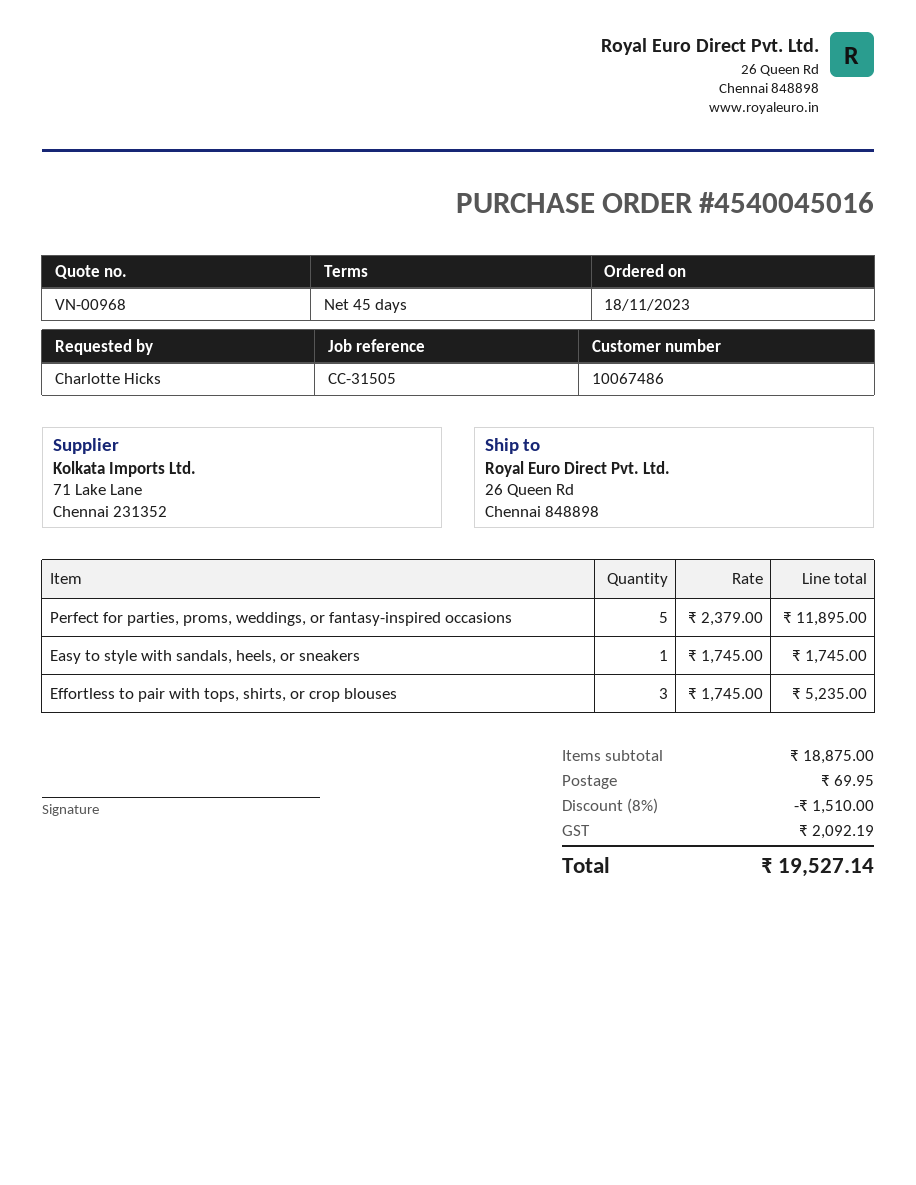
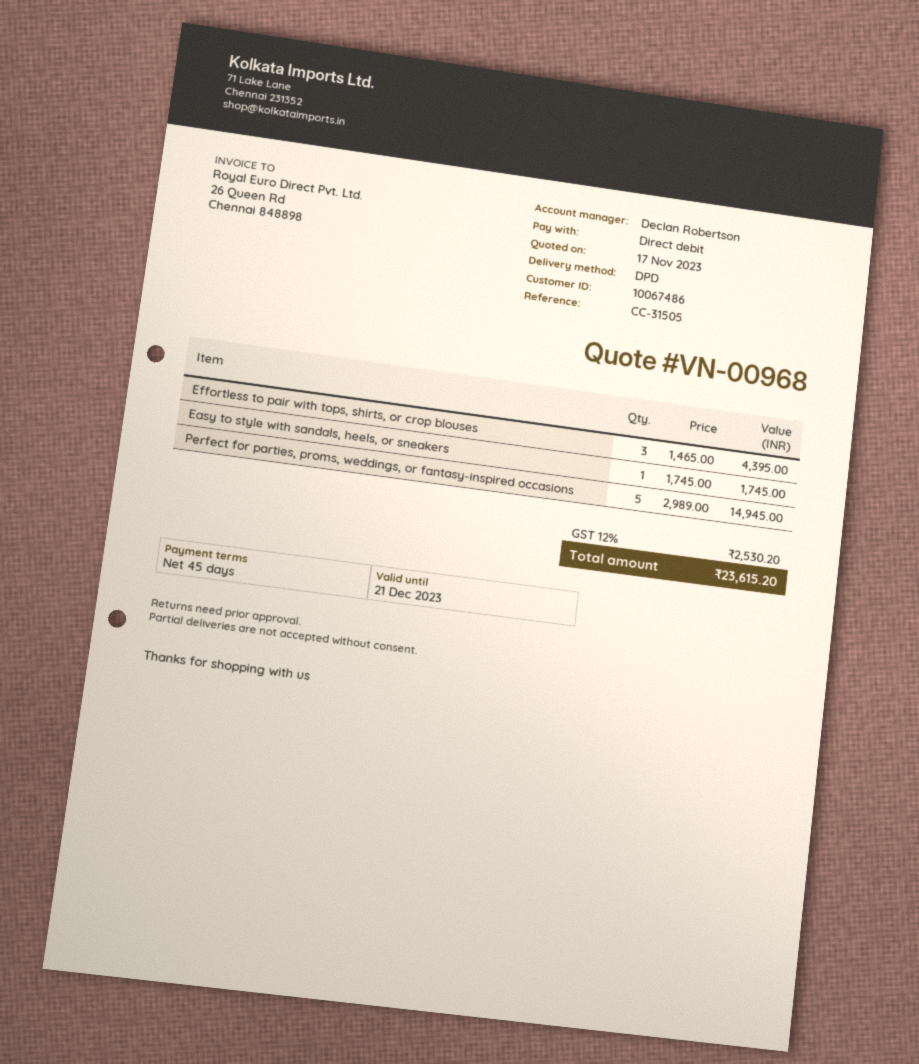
Perfect for parties, proms, weddings, or fantasy-inspired occasions: 5 x 2379.00 = 11895.00 -> 5 x 2989.00 = 14945.00
Effortless to pair with tops, shirts, or crop blouses: 3 x 1745.00 = 5235.00 -> 3 x 1465.00 = 4395.00
discount: 8% = 1510.00 -> none
shipping: 69.95 -> none
tax: 2092.19 -> 2530.20
total: 19527.14 -> 23615.20

